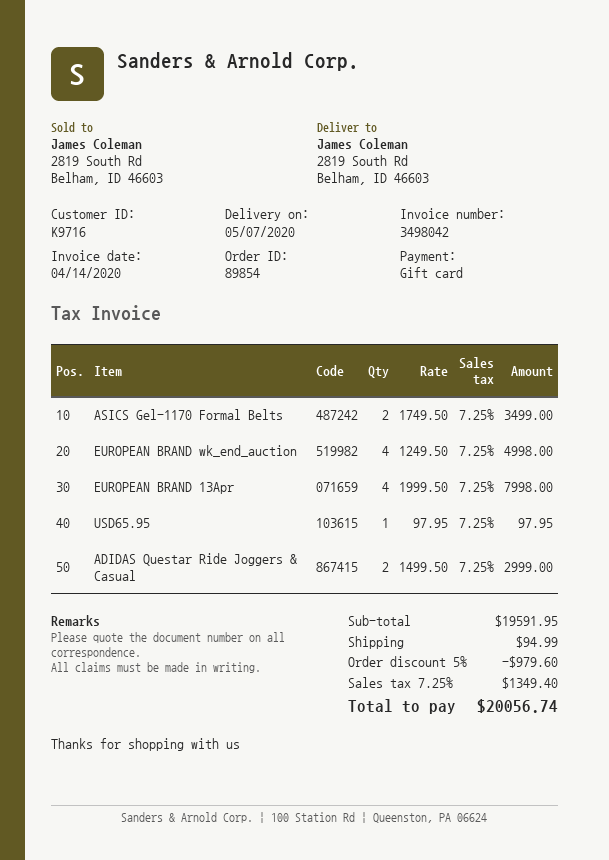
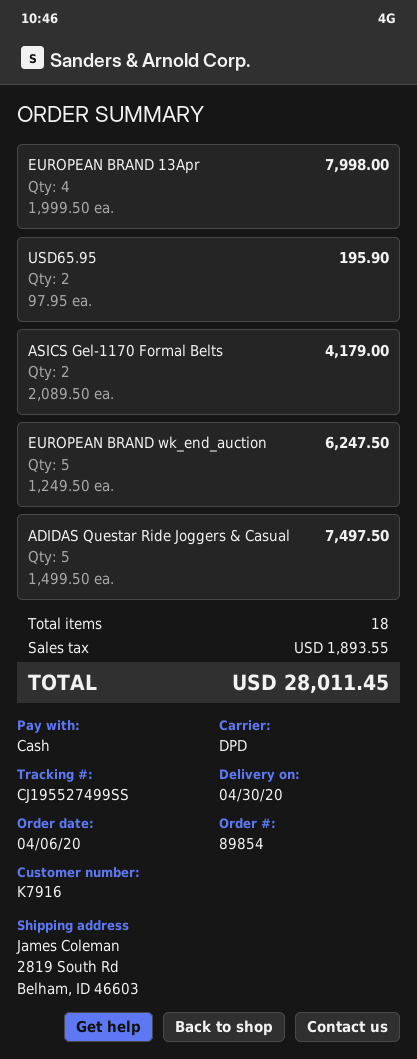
delivery date: 2020-05-07 -> 2020-04-30
customer number: K9716 -> K7916
payment method: gift card -> cash
ASICS Gel-1170 Formal Belts: 2 x 1749.50 = 3499.00 -> 2 x 2089.50 = 4179.00
EUROPEAN BRAND wk_end_auction: 4 x 1249.50 = 4998.00 -> 5 x 1249.50 = 6247.50
USD65.95: 1 x 97.95 = 97.95 -> 2 x 97.95 = 195.90
ADIDAS Questar Ride Joggers & Casual: 2 x 1499.50 = 2999.00 -> 5 x 1499.50 = 7497.50
discount: 5% = 979.60 -> none
shipping: 94.99 -> none
tax: 1349.40 -> 1893.55
total: 20056.74 -> 28011.45

